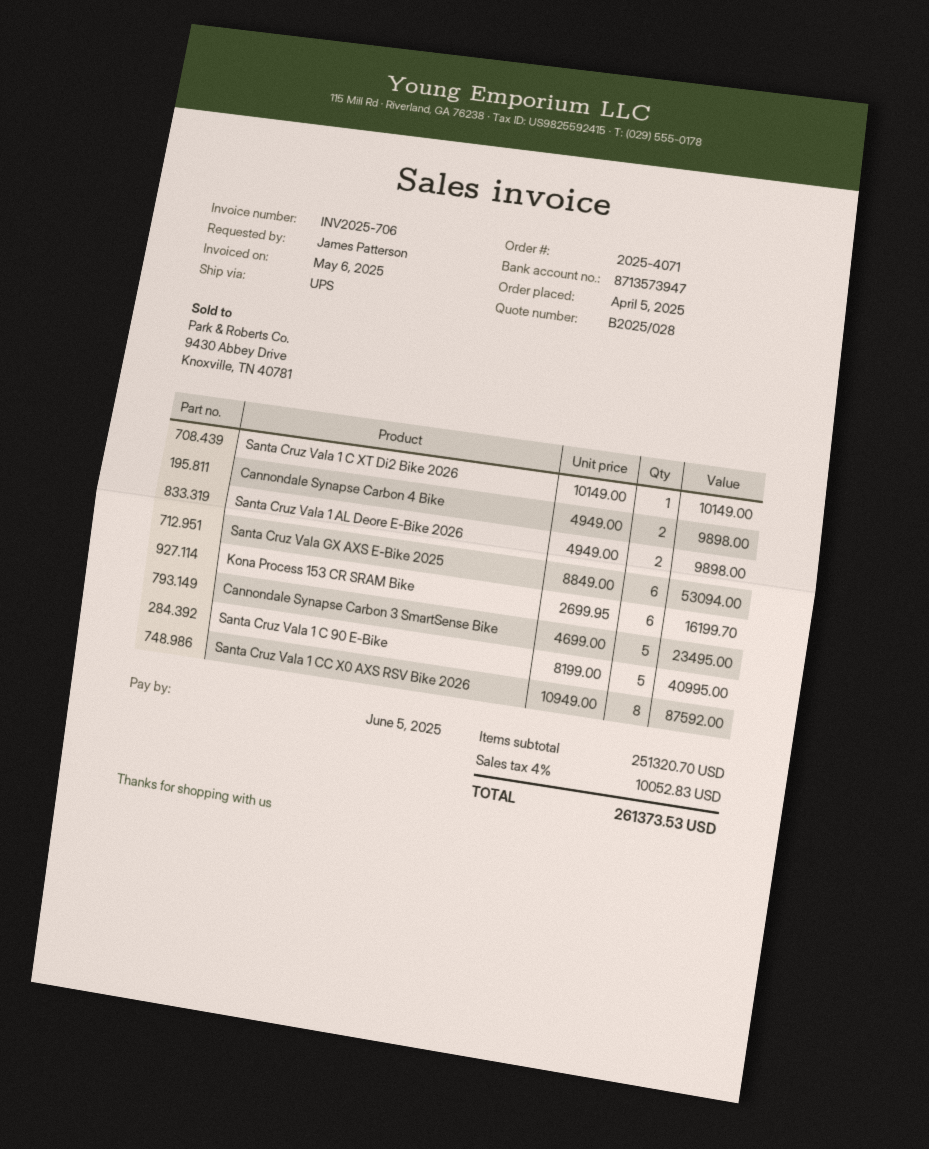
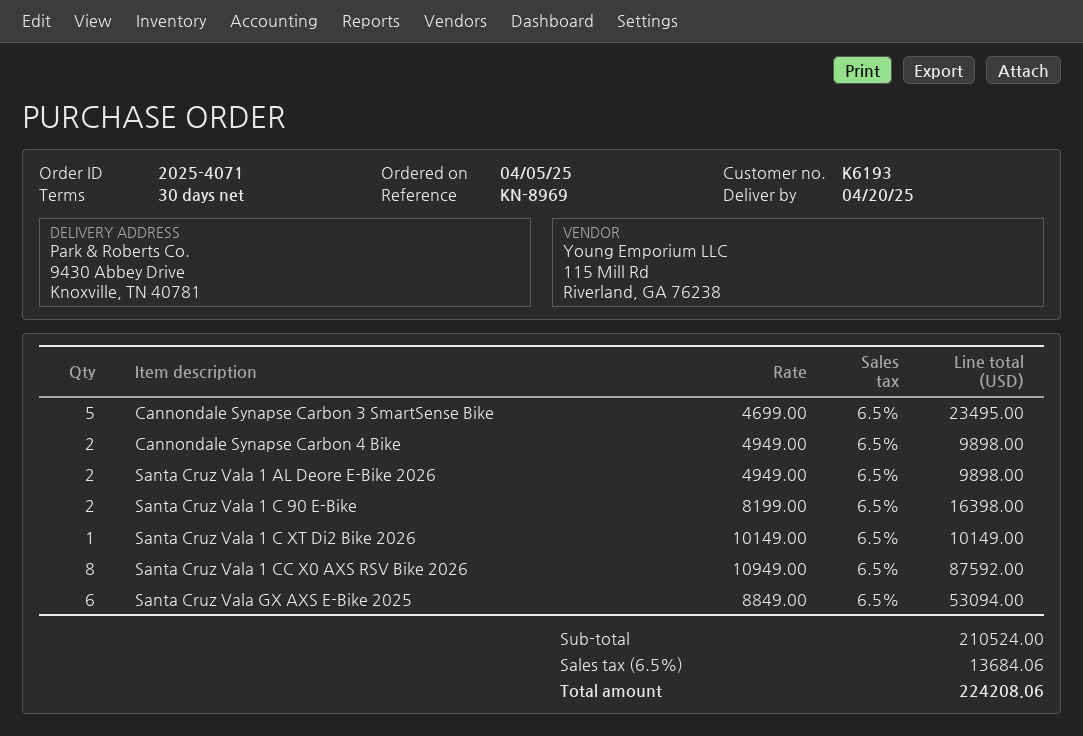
Kona Process 153 CR SRAM Bike: 6 x 2699.95 = 16199.70 -> none
Santa Cruz Vala 1 C 90 E-Bike: 5 x 8199.00 = 40995.00 -> 2 x 8199.00 = 16398.00
subtotal: 251320.70 -> 210524.00
tax: 4% = 10052.83 -> 6.5% = 13684.06
total: 261373.53 -> 224208.06

